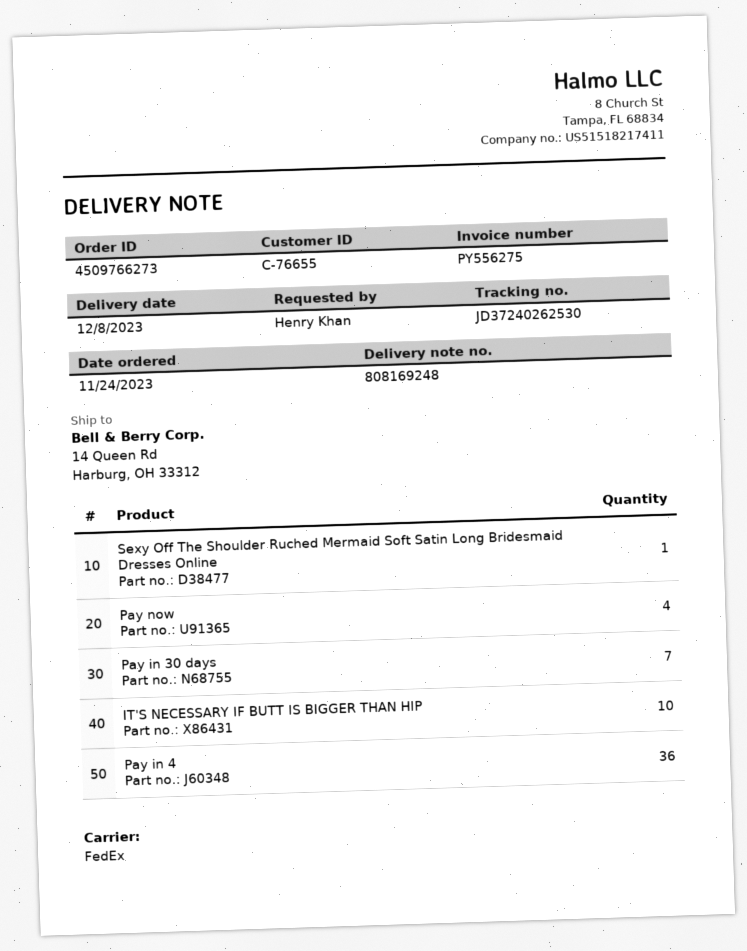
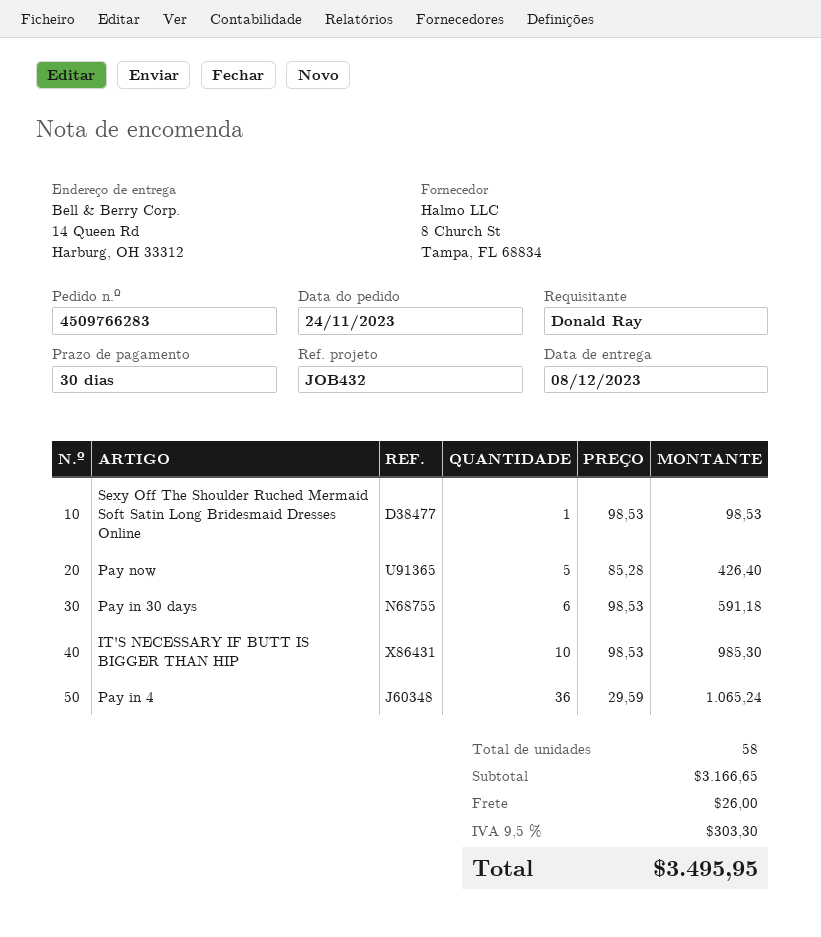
order number: 4509766273 -> 4509766283
ordered by: Henry Khan -> Donald Ray
Pay now: 4 -> 5
Pay in 30 days: 7 -> 6

